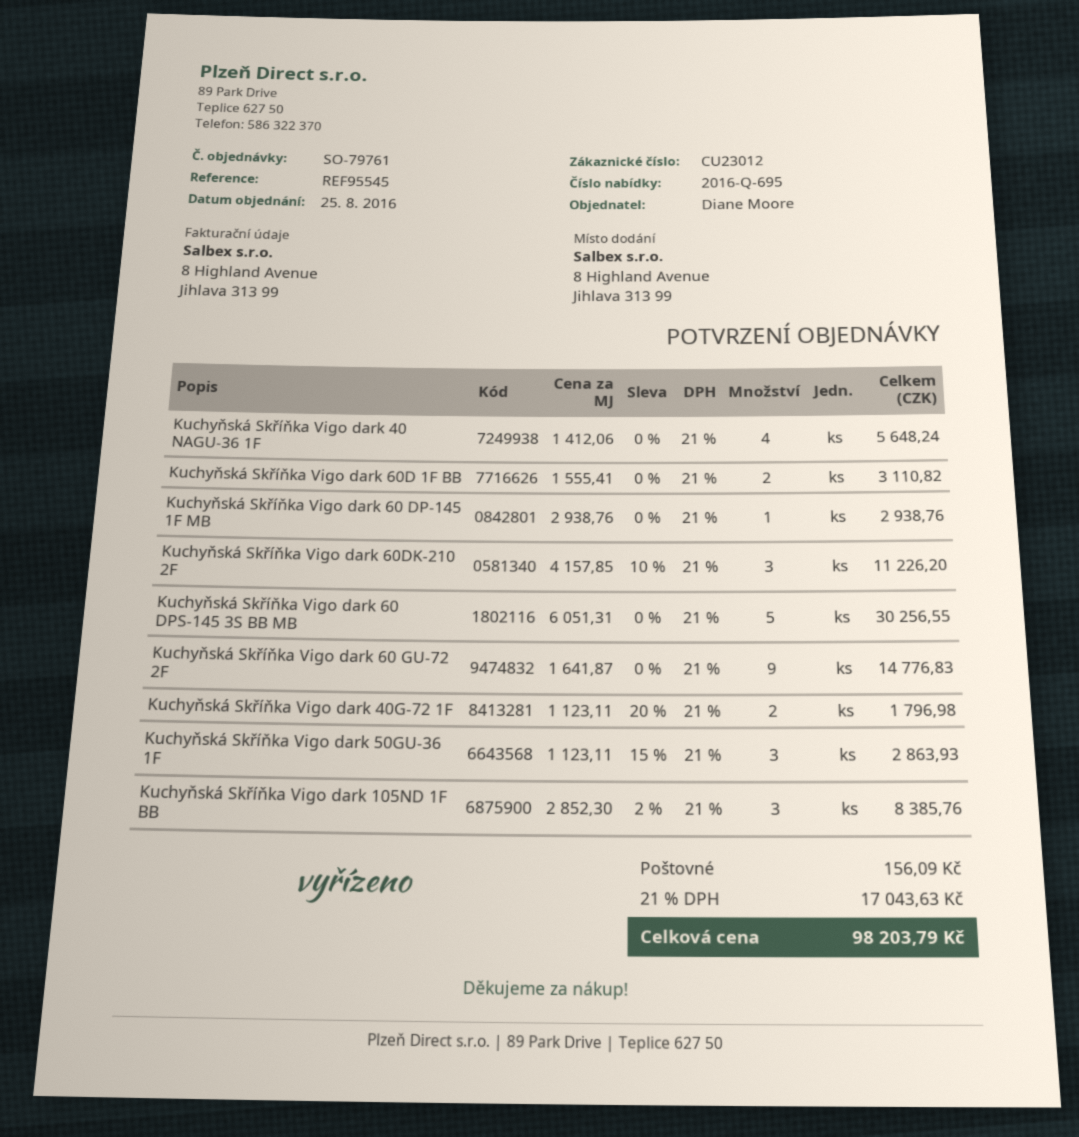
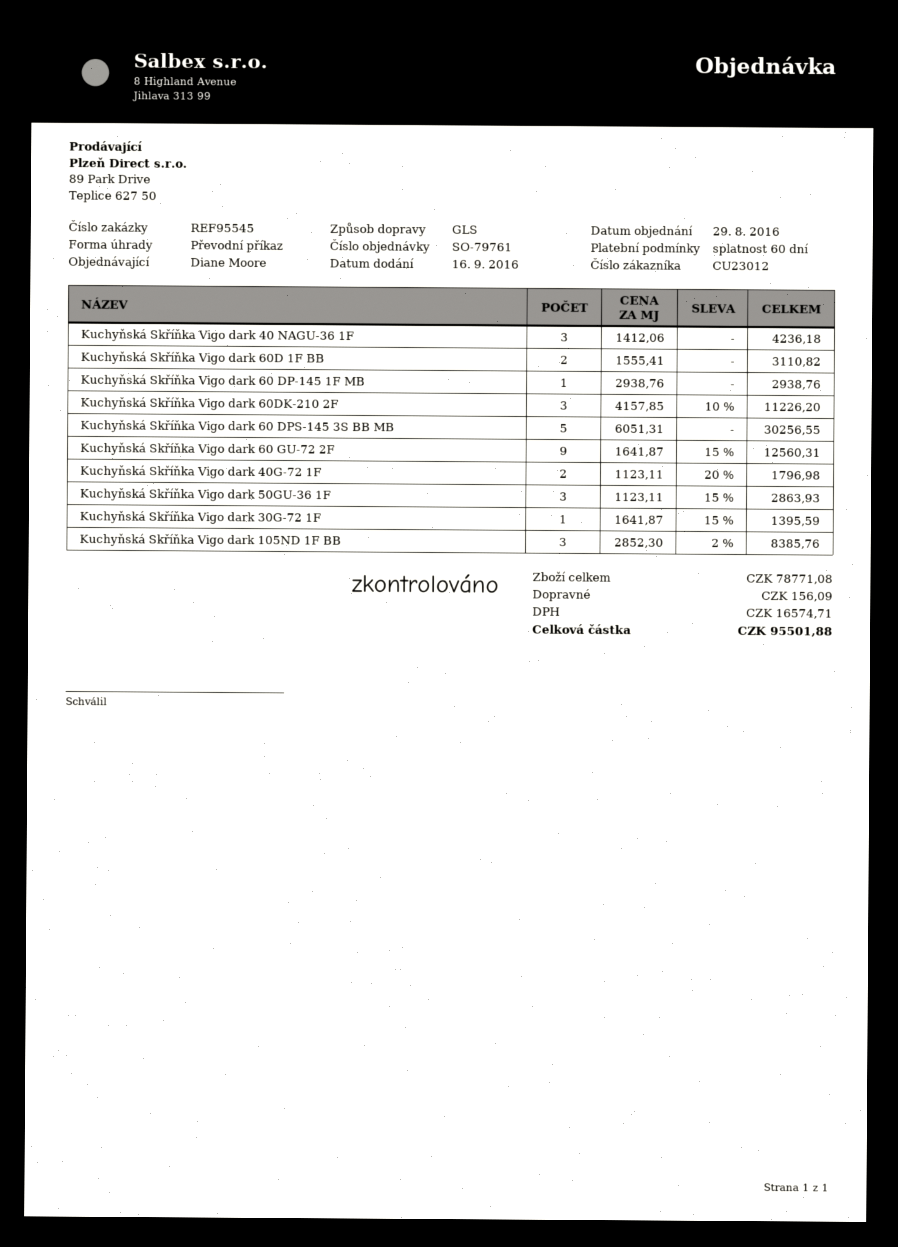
order date: 2016-08-25 -> 2016-08-29
Kuchyňská Skříňka Vigo dark 40 NAGU-36 1F: 4 x 1412.06 = 5648.24 -> 3 x 1412.06 = 4236.18
Kuchyňská Skříňka Vigo dark 60 GU-72 2F: 9 x 1641.87 = 14776.83 -> 9 x 1641.87 - 15% = 12560.31
Kuchyňská Skříňka Vigo dark 30G-72 1F: none -> 1 x 1641.87 - 15% = 1395.59
tax: 17043.63 -> 16574.71
total: 98203.79 -> 95501.88

